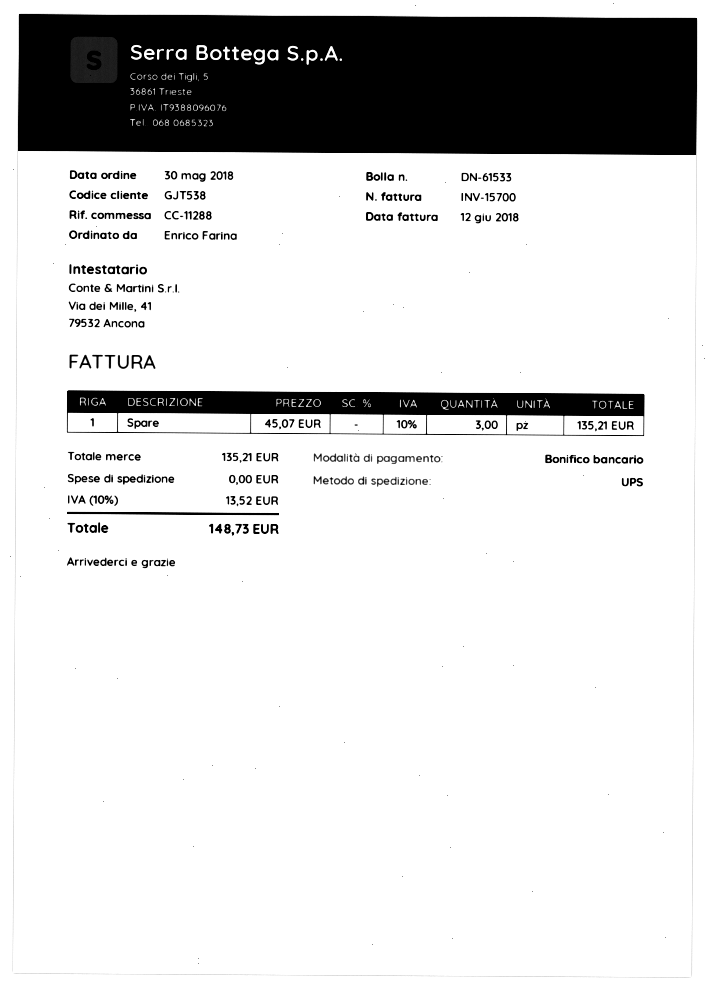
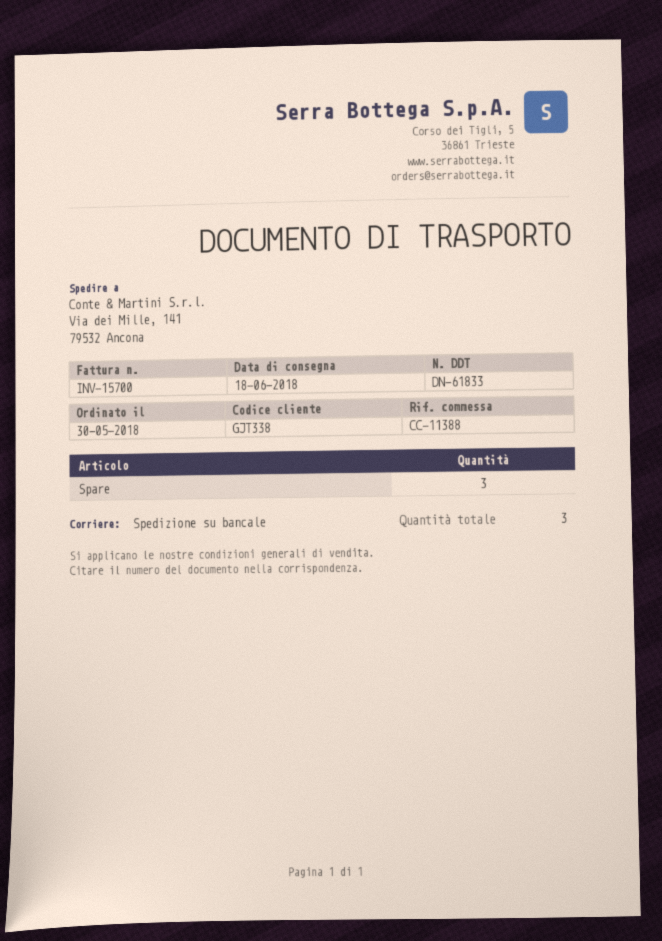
delivery note number: DN-61533 -> DN-61833
customer number: GJT538 -> GJT338
reference: CC-11288 -> CC-11388
shipping method: UPS -> pallet freight

